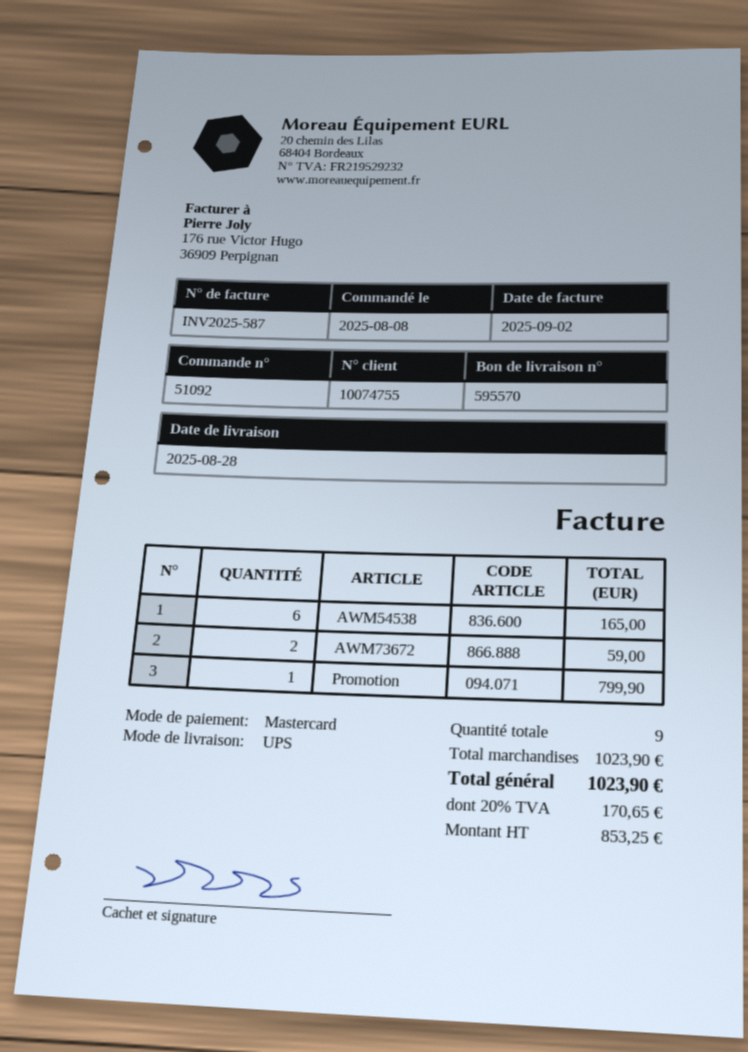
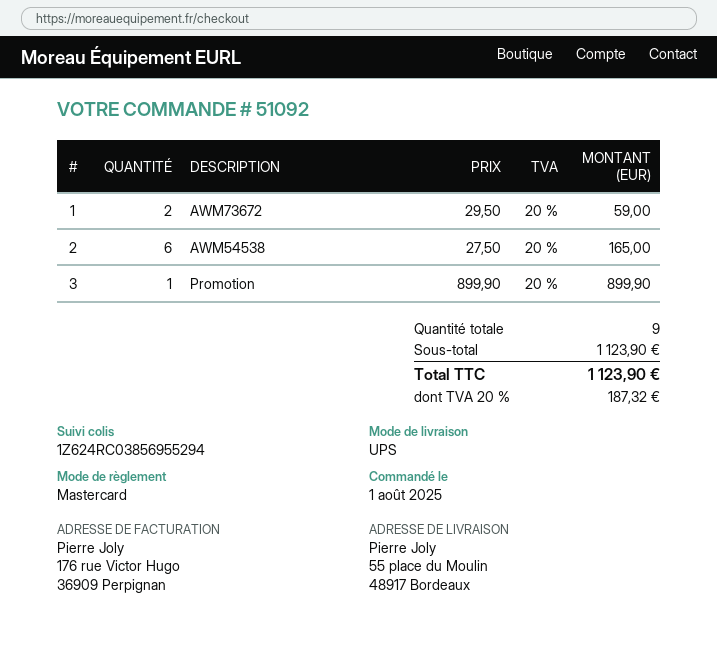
order date: 2025-08-08 -> 2025-08-01
Promotion: 1 for 799.90 -> 1 for 899.90
subtotal: 1023.90 -> 1123.90
tax: 20% = 170.65 -> 20% = 187.32
total: 1023.90 -> 1123.90

